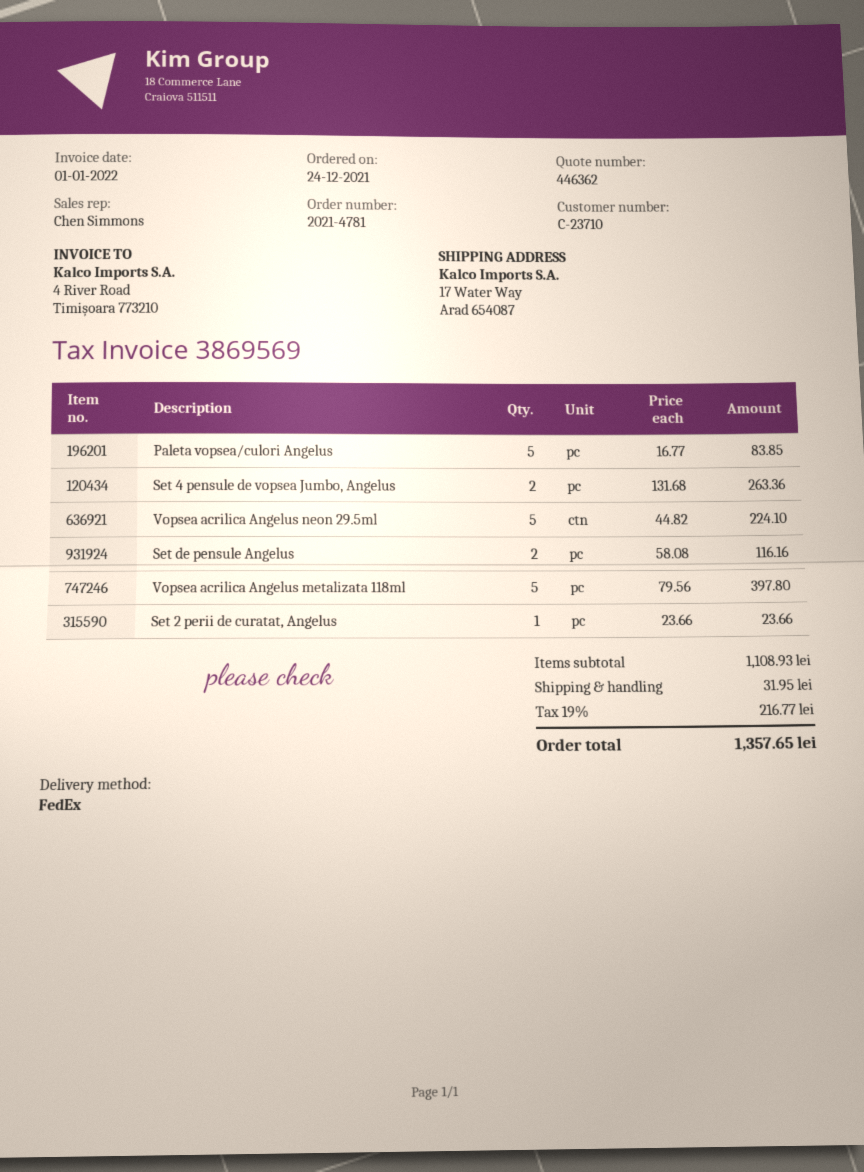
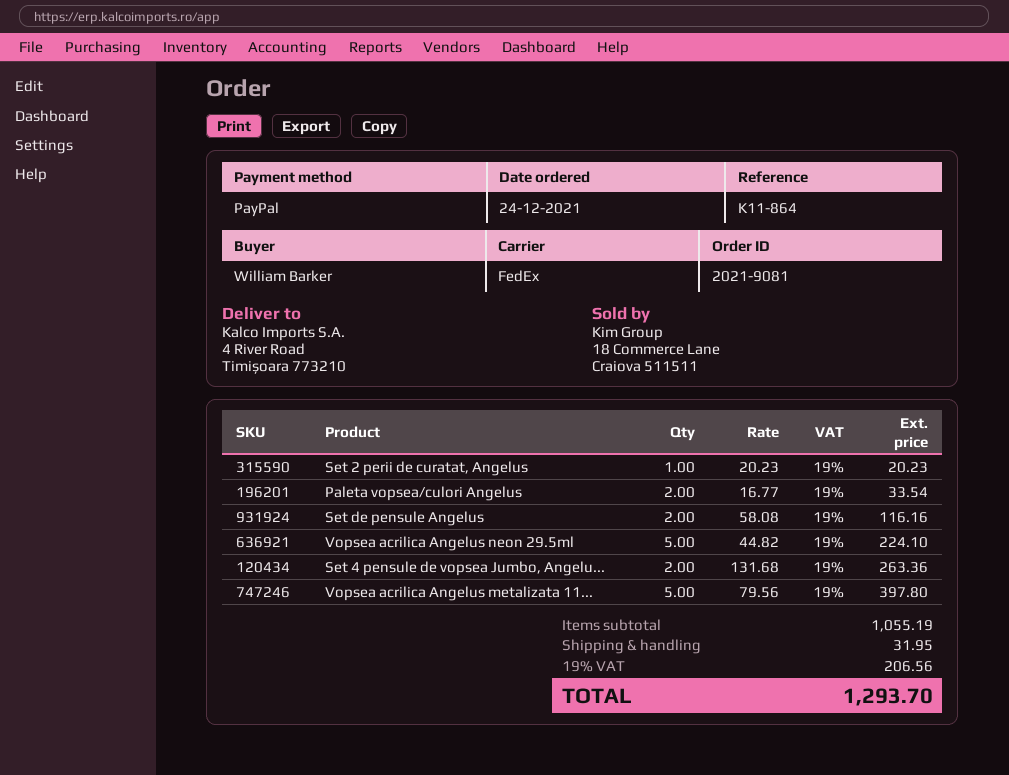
order number: 2021-4781 -> 2021-9081
ship to: 17 Water Way, Arad 654087 -> 4 River Road, Timișoara 773210
Paleta vopsea/culori Angelus: 5 x 16.77 = 83.85 -> 2 x 16.77 = 33.54
Set 2 perii de curatat, Angelus: 1 x 23.66 = 23.66 -> 1 x 20.23 = 20.23
subtotal: 1108.93 -> 1055.19
tax: 19% = 216.77 -> 19% = 206.56
total: 1357.65 -> 1293.70

